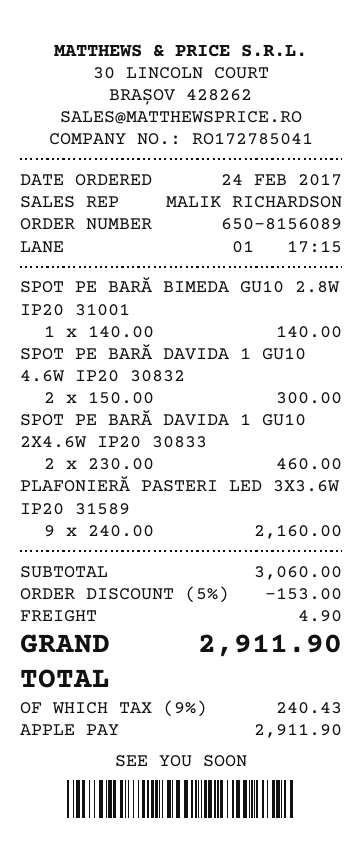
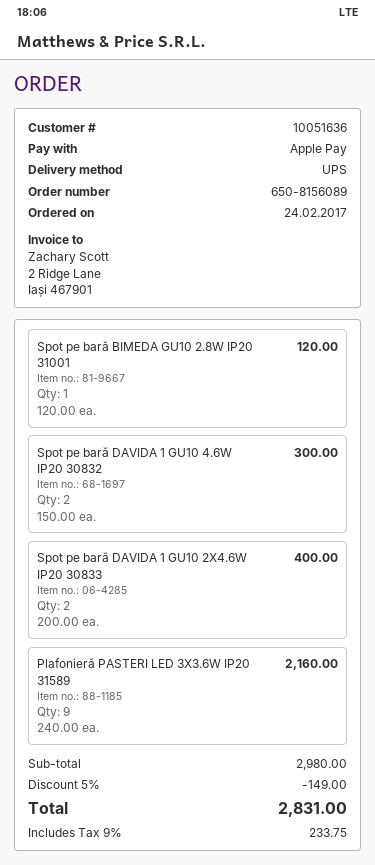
SPOT PE BARĂ BIMEDA GU10 2.8W IP20 31001: 1 x 140.00 = 140.00 -> 1 x 120.00 = 120.00
SPOT PE BARĂ DAVIDA 1 GU10 2X4.6W IP20 30833: 2 x 230.00 = 460.00 -> 2 x 200.00 = 400.00
subtotal: 3060.00 -> 2980.00
discount: 5% = 153.00 -> 5% = 149.00
shipping: 4.90 -> none
tax: 9% = 240.43 -> 9% = 233.75
total: 2911.90 -> 2831.00

